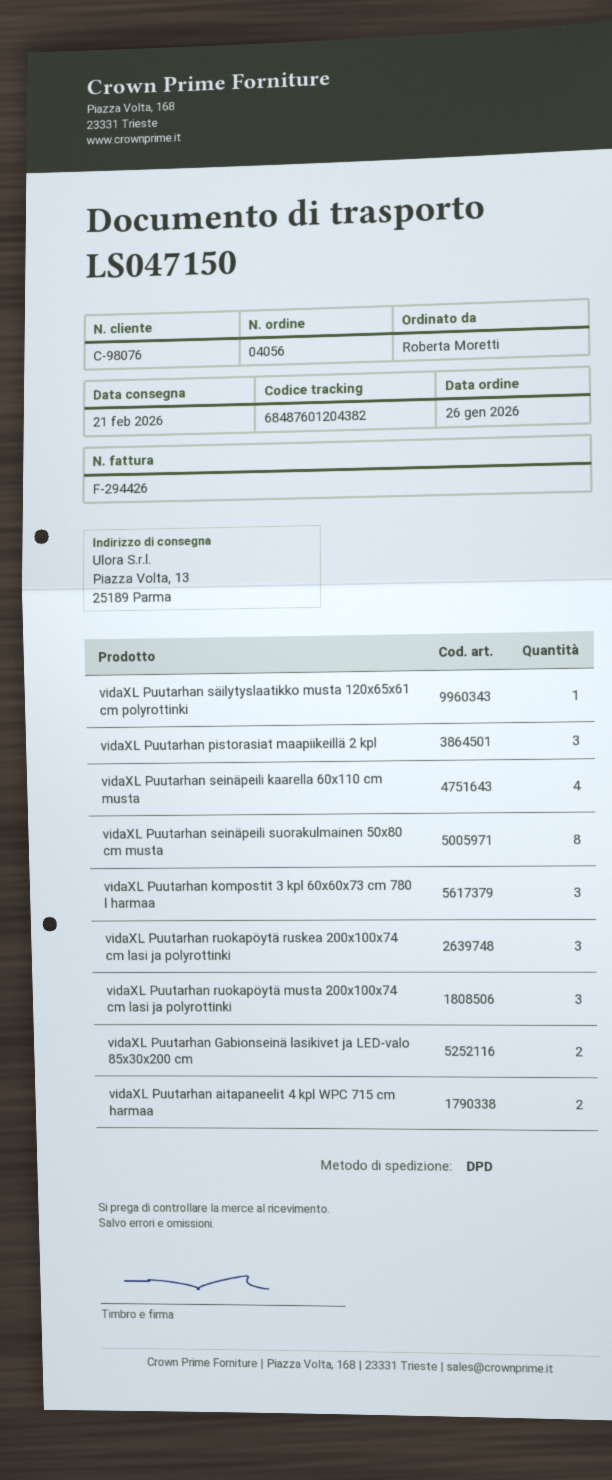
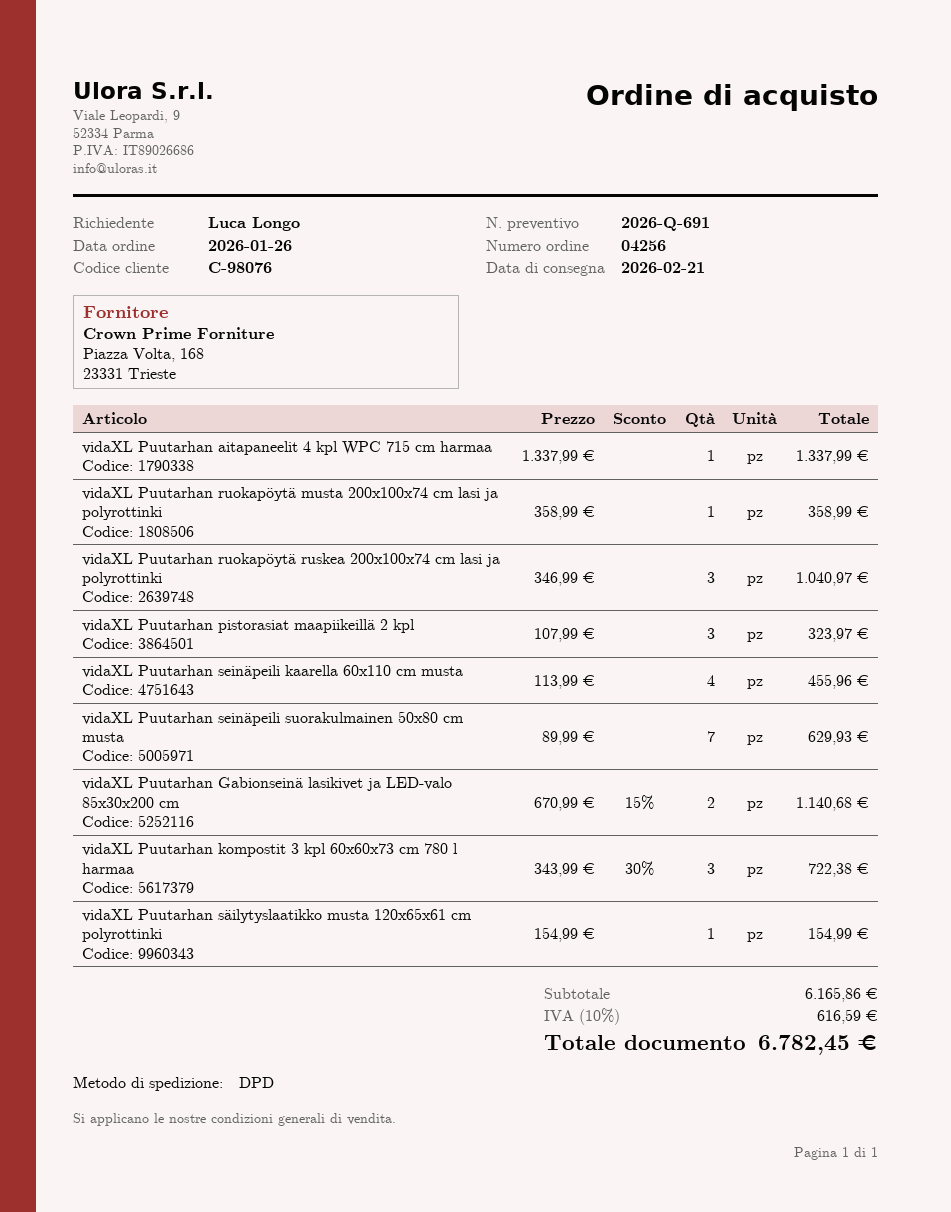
order number: 04056 -> 04256
ordered by: Roberta Moretti -> Luca Longo
vidaXL Puutarhan seinäpeili suorakulmainen 50x80 cm musta: 8 -> 7
vidaXL Puutarhan ruokapöytä musta 200x100x74 cm lasi ja polyrottinki: 3 -> 1
vidaXL Puutarhan aitapaneelit 4 kpl WPC 715 cm harmaa: 2 -> 1

